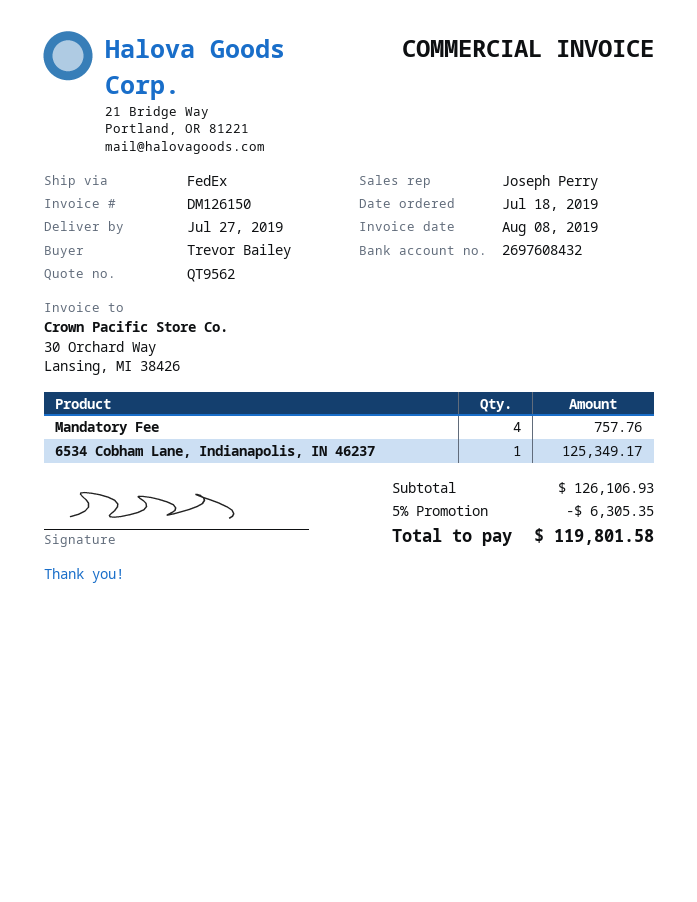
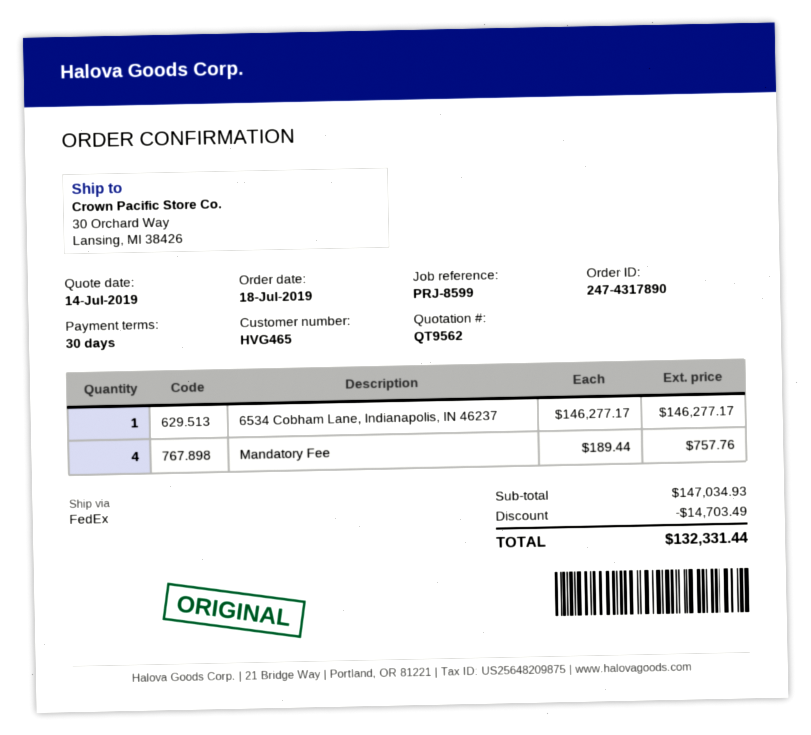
6534 Cobham Lane, Indianapolis, IN 46237: 1 for 125349.17 -> 1 for 146277.17
subtotal: 126106.93 -> 147034.93
discount: 6305.35 -> 14703.49
total: 119801.58 -> 132331.44

